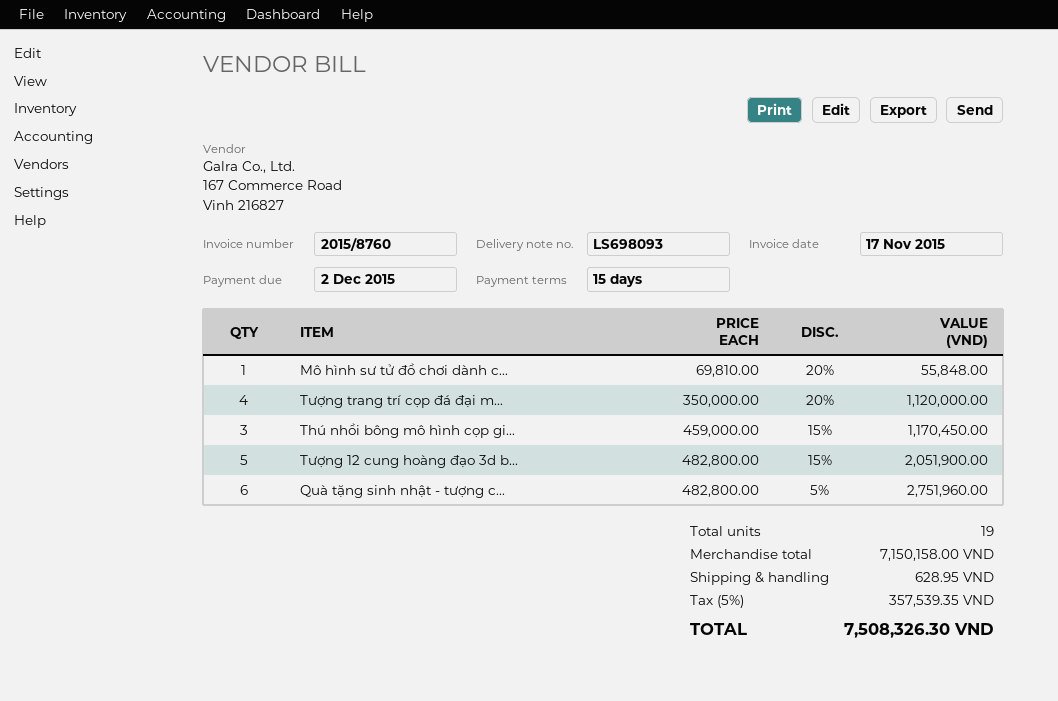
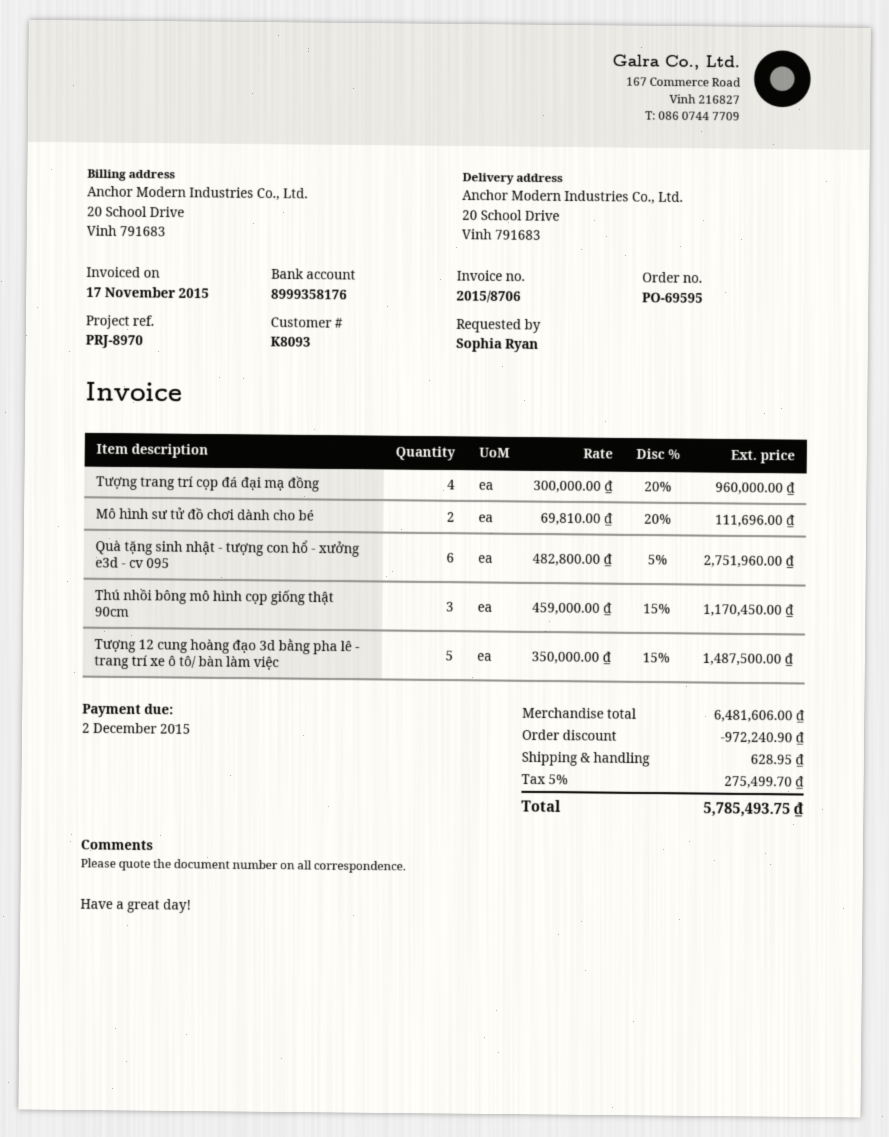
invoice number: 2015/8760 -> 2015/8706
Mô hình sư tử đồ chơi dành c...: 1 x 69810.00 - 20% = 55848.00 -> 2 x 69810.00 - 20% = 111696.00
Tượng trang trí cọp đá đại m...: 4 x 350000.00 - 20% = 1120000.00 -> 4 x 300000.00 - 20% = 960000.00
Tượng 12 cung hoàng đạo 3d b...: 5 x 482800.00 - 15% = 2051900.00 -> 5 x 350000.00 - 15% = 1487500.00
subtotal: 7150158.00 -> 6481606.00
discount: none -> 972240.90
tax: 5% = 357539.35 -> 5% = 275499.70
total: 7508326.30 -> 5785493.75

